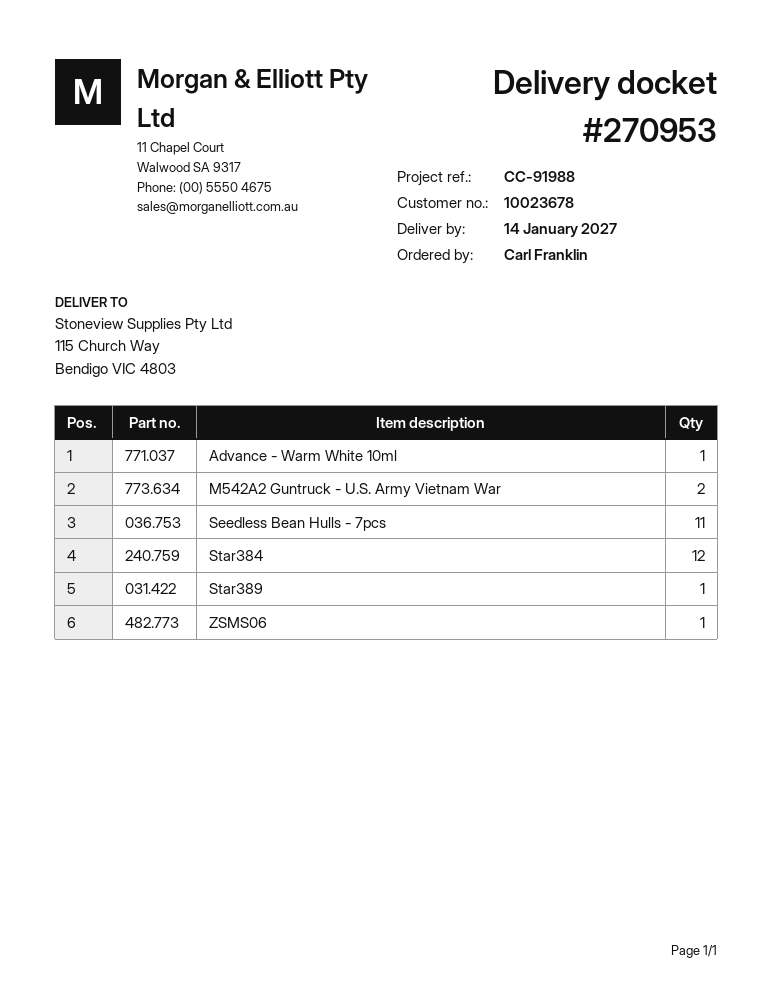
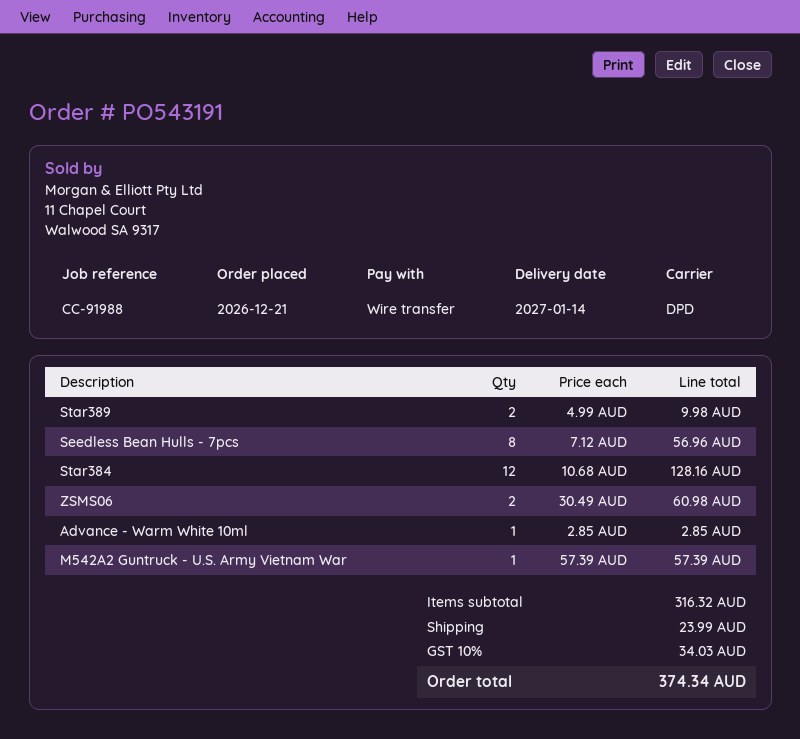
M542A2 Guntruck - U.S. Army Vietnam War: 2 -> 1
Seedless Bean Hulls - 7pcs: 11 -> 8
Star389: 1 -> 2
ZSMS06: 1 -> 2

